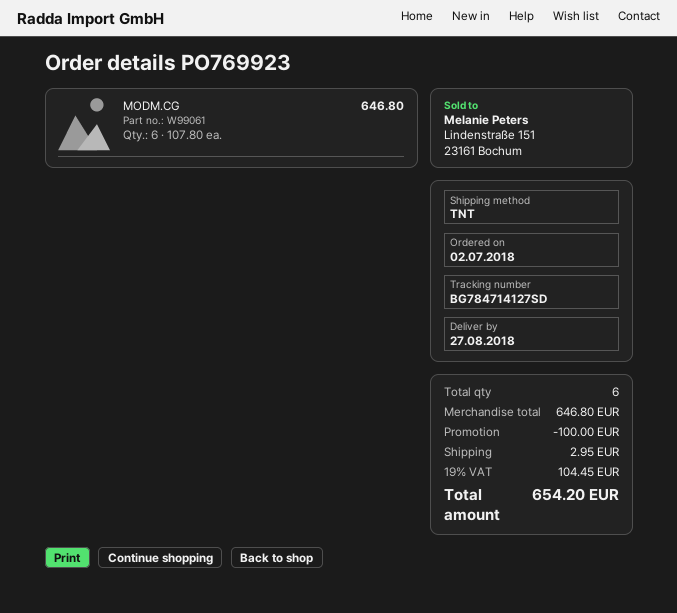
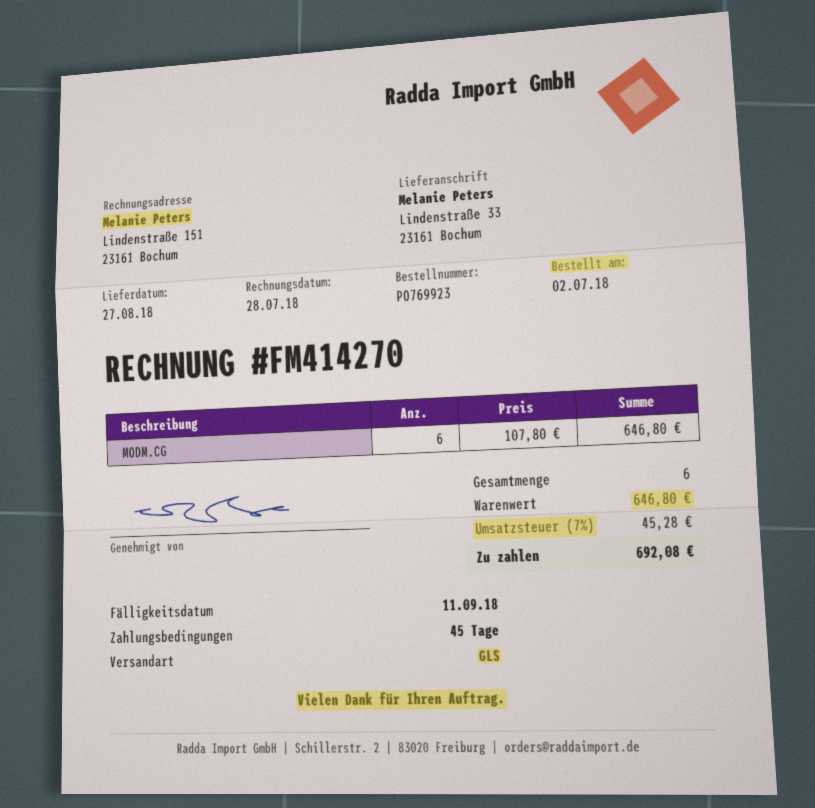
shipping method: TNT -> GLS
discount: 100.00 -> none
shipping: 2.95 -> none
tax: 19% = 104.45 -> 7% = 45.28
total: 654.20 -> 692.08

